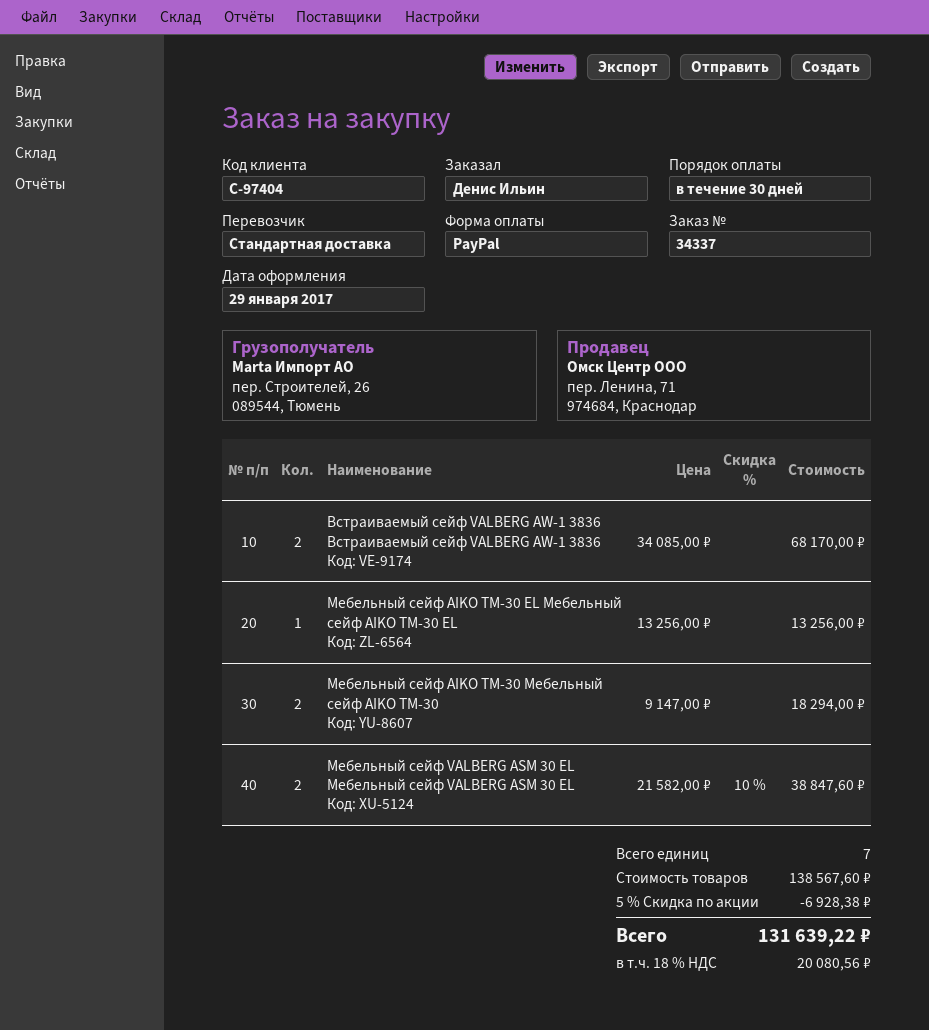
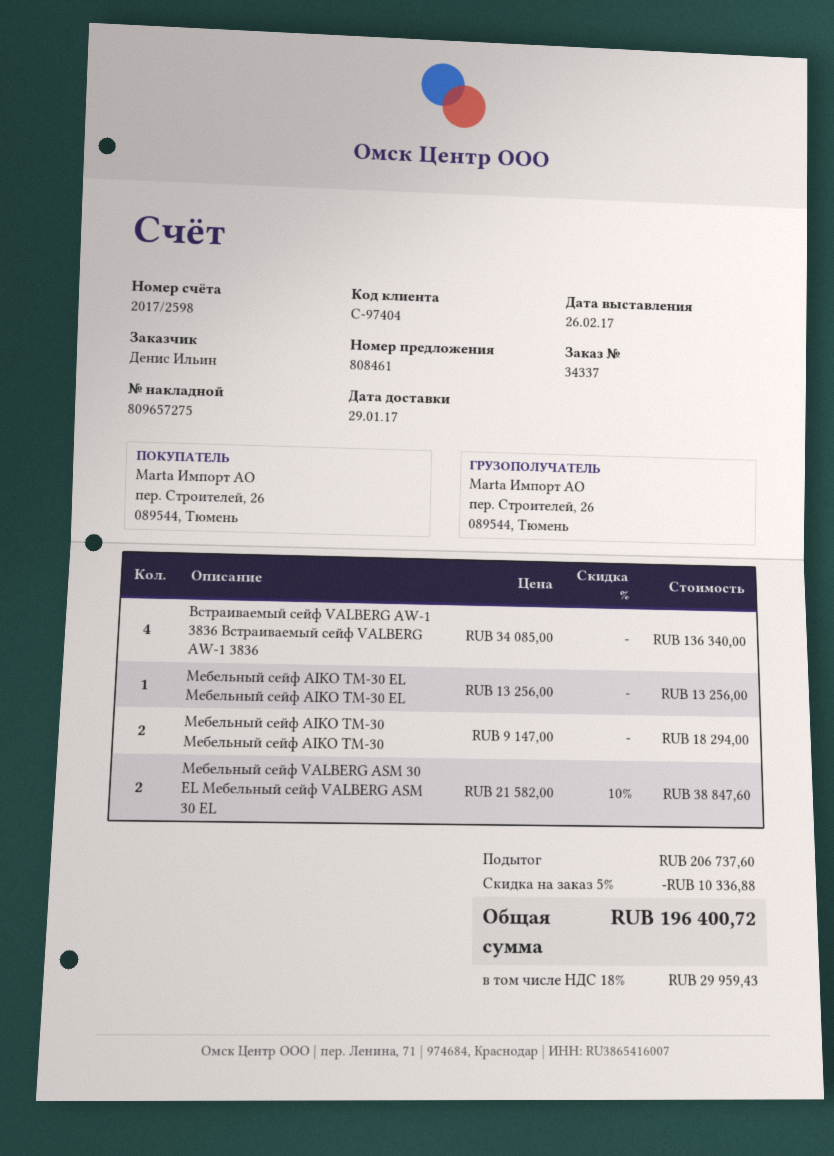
Встраиваемый сейф VALBERG AW-1 3836 Встраиваемый сейф VALBERG AW-1 3836: 2 x 34085.00 = 68170.00 -> 4 x 34085.00 = 136340.00
subtotal: 138567.60 -> 206737.60
discount: 5% = 6928.38 -> 5% = 10336.88
tax: 18% = 20080.56 -> 18% = 29959.43
total: 131639.22 -> 196400.72

